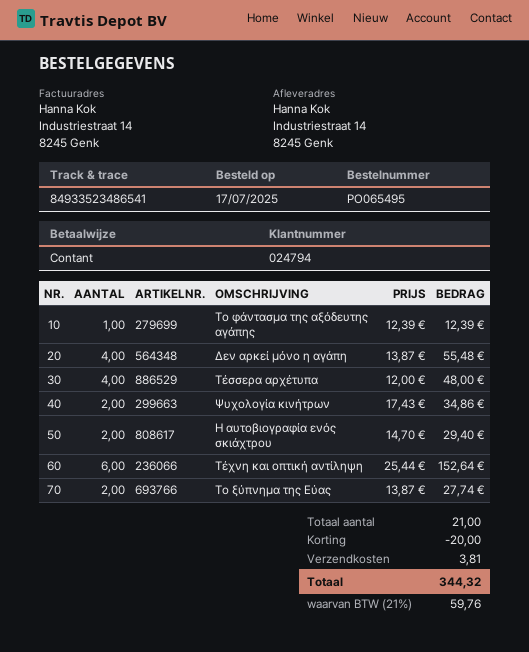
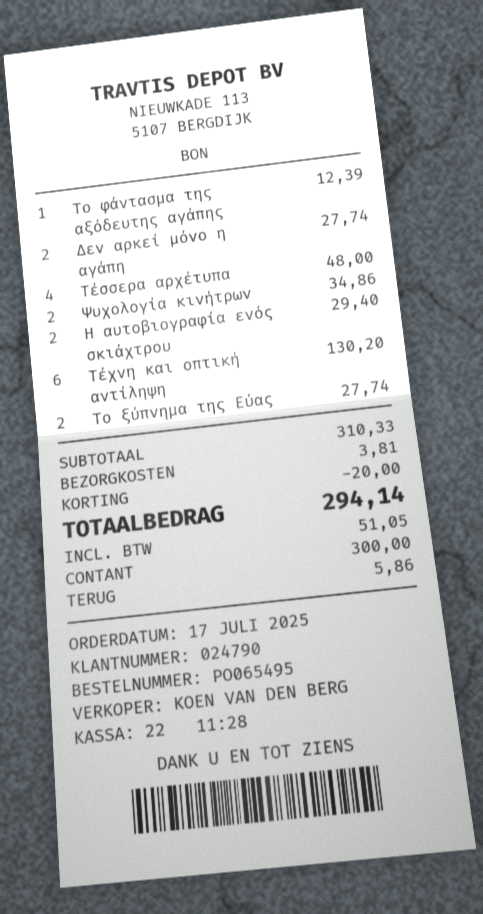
customer number: 024794 -> 024790
Δεν αρκεί μόνο η αγάπη: 4 for 55.48 -> 2 for 27.74
Τέχνη και οπτική αντίληψη: 6 for 152.64 -> 6 for 130.20
tax: 59.76 -> 51.05
total: 344.32 -> 294.14

